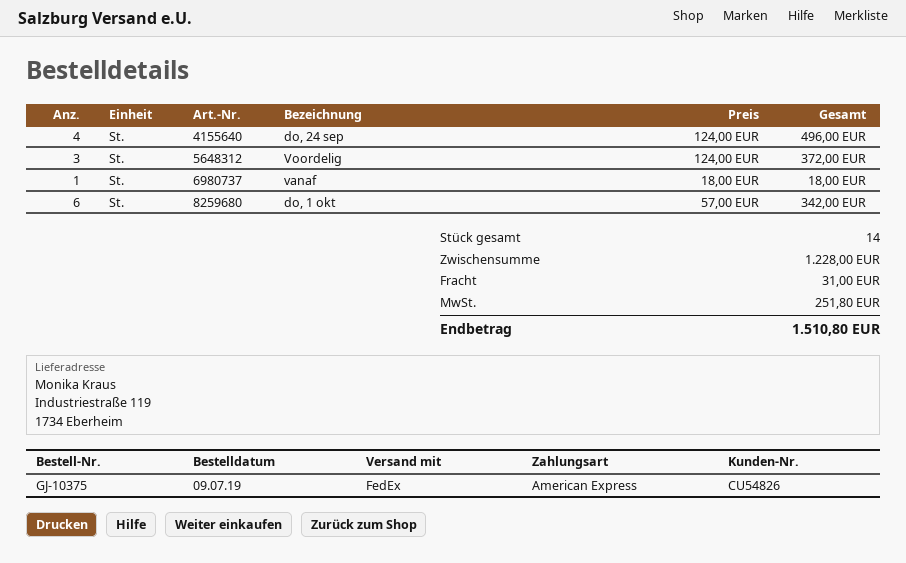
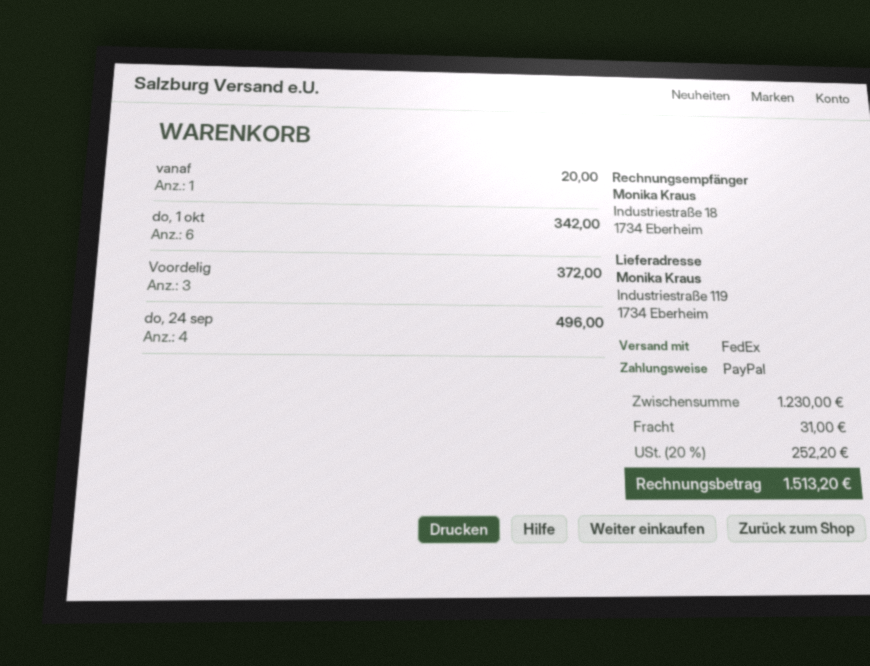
payment method: American Express -> PayPal
vanaf: 1 for 18.00 -> 1 for 20.00
subtotal: 1228.00 -> 1230.00
tax: 251.80 -> 252.20
total: 1510.80 -> 1513.20

